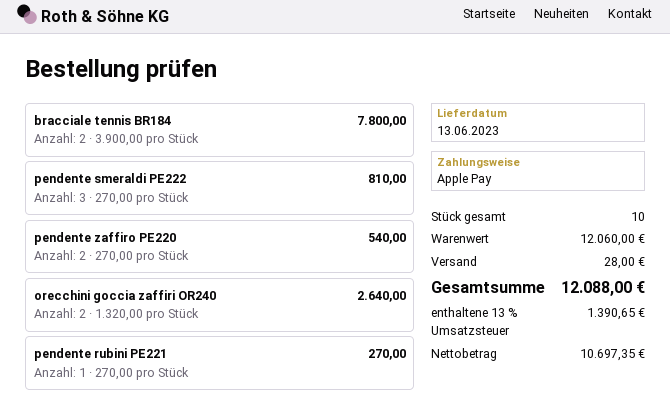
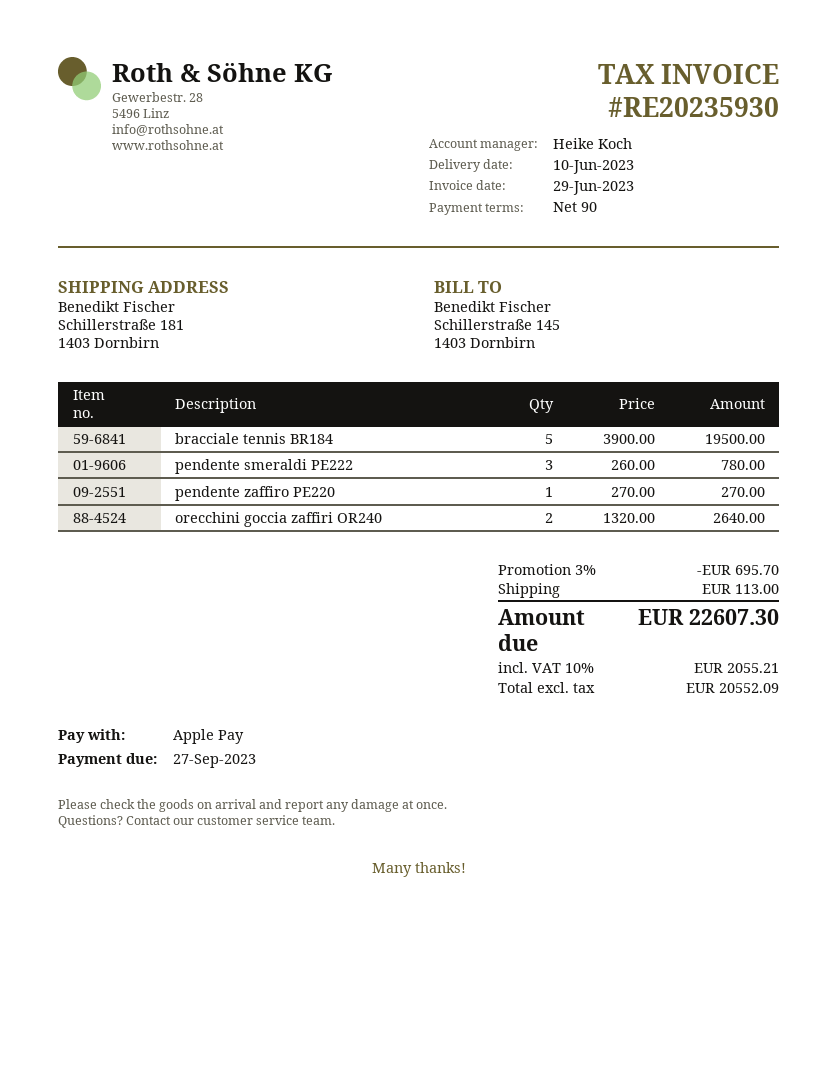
delivery date: 2023-06-13 -> 2023-06-10
bracciale tennis BR184: 2 x 3900.00 = 7800.00 -> 5 x 3900.00 = 19500.00
pendente smeraldi PE222: 3 x 270.00 = 810.00 -> 3 x 260.00 = 780.00
pendente zaffiro PE220: 2 x 270.00 = 540.00 -> 1 x 270.00 = 270.00
pendente rubini PE221: 1 x 270.00 = 270.00 -> none
discount: none -> 3% = 695.70
shipping: 28.00 -> 113.00
net: 10697.35 -> 20552.09
tax: 13% = 1390.65 -> 10% = 2055.21
total: 12088.00 -> 22607.30

